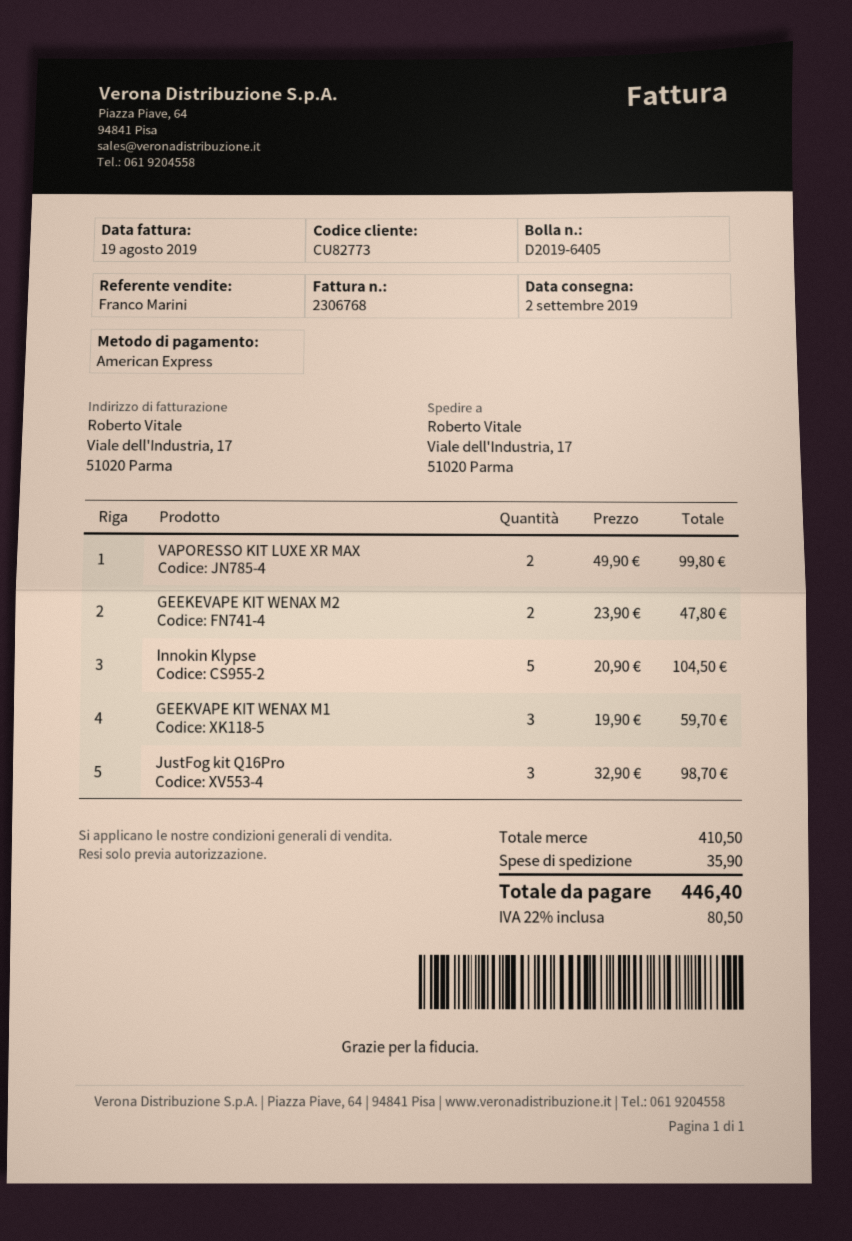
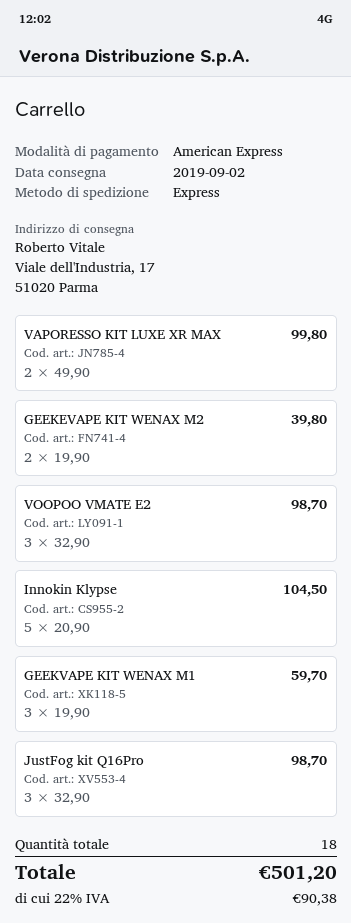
GEEKEVAPE KIT WENAX M2: 2 x 23.90 = 47.80 -> 2 x 19.90 = 39.80
VOOPOO VMATE E2: none -> 3 x 32.90 = 98.70
shipping: 35.90 -> none
tax: 22% = 80.50 -> 22% = 90.38
total: 446.40 -> 501.20

